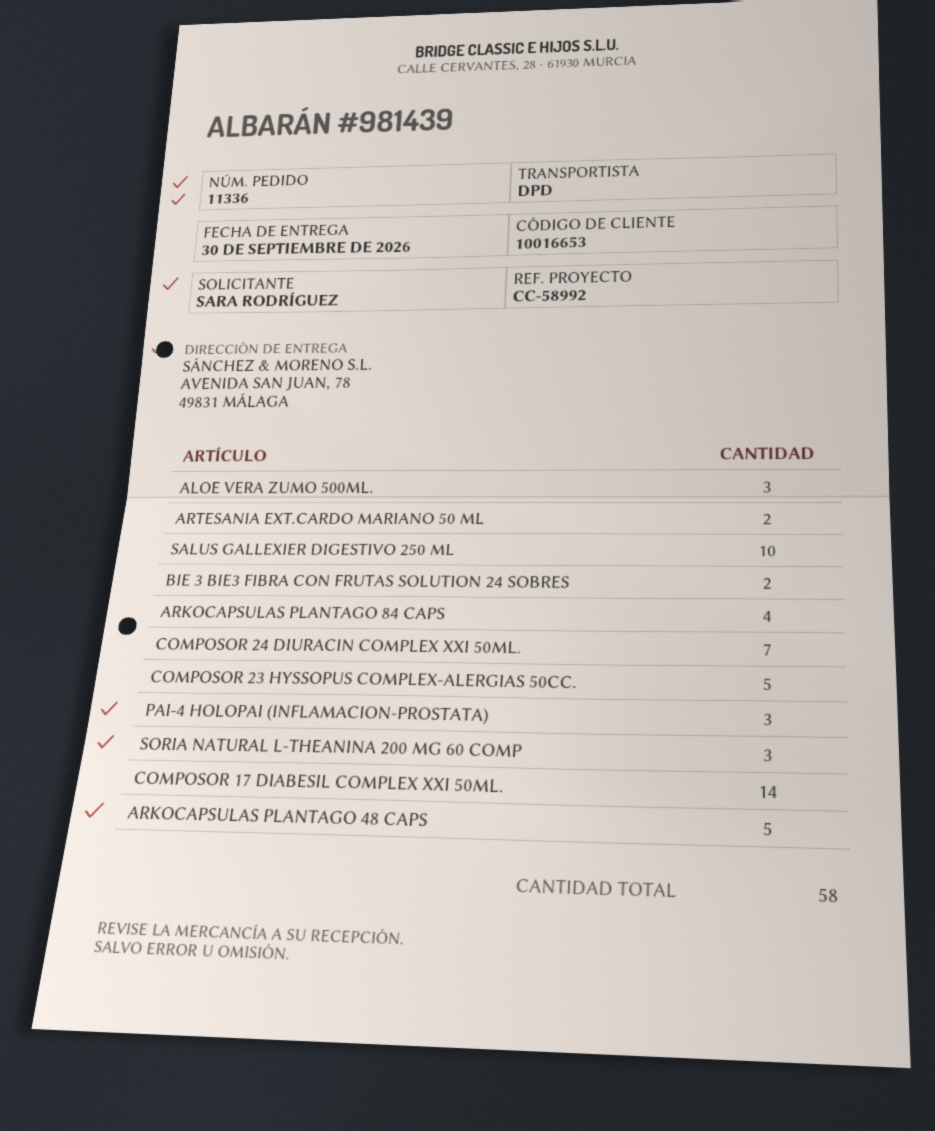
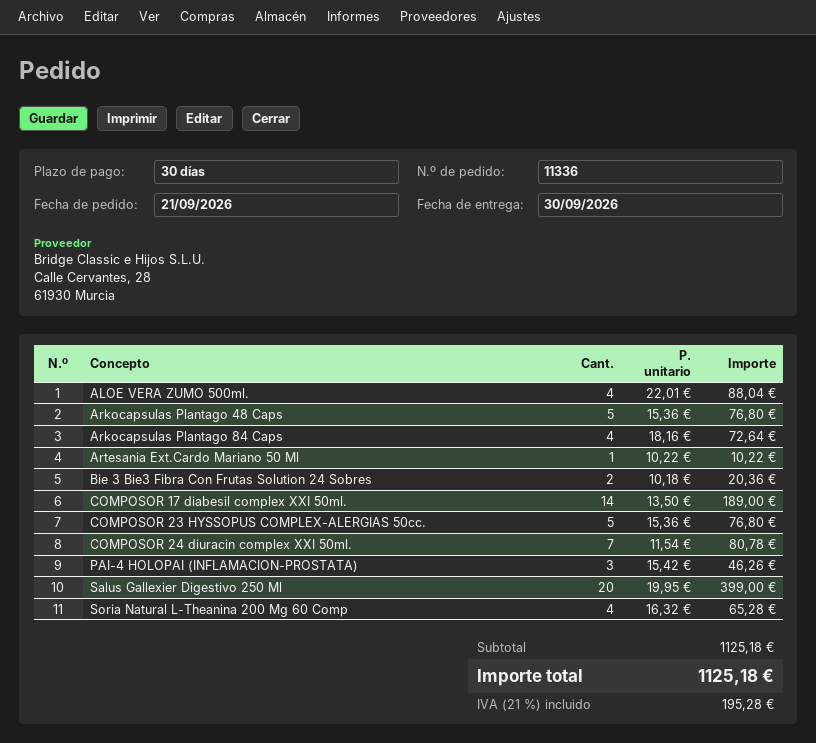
ALOE VERA ZUMO 500ML.: 3 -> 4
ARTESANIA EXT.CARDO MARIANO 50 ML: 2 -> 1
SALUS GALLEXIER DIGESTIVO 250 ML: 10 -> 20
SORIA NATURAL L-THEANINA 200 MG 60 COMP: 3 -> 4

